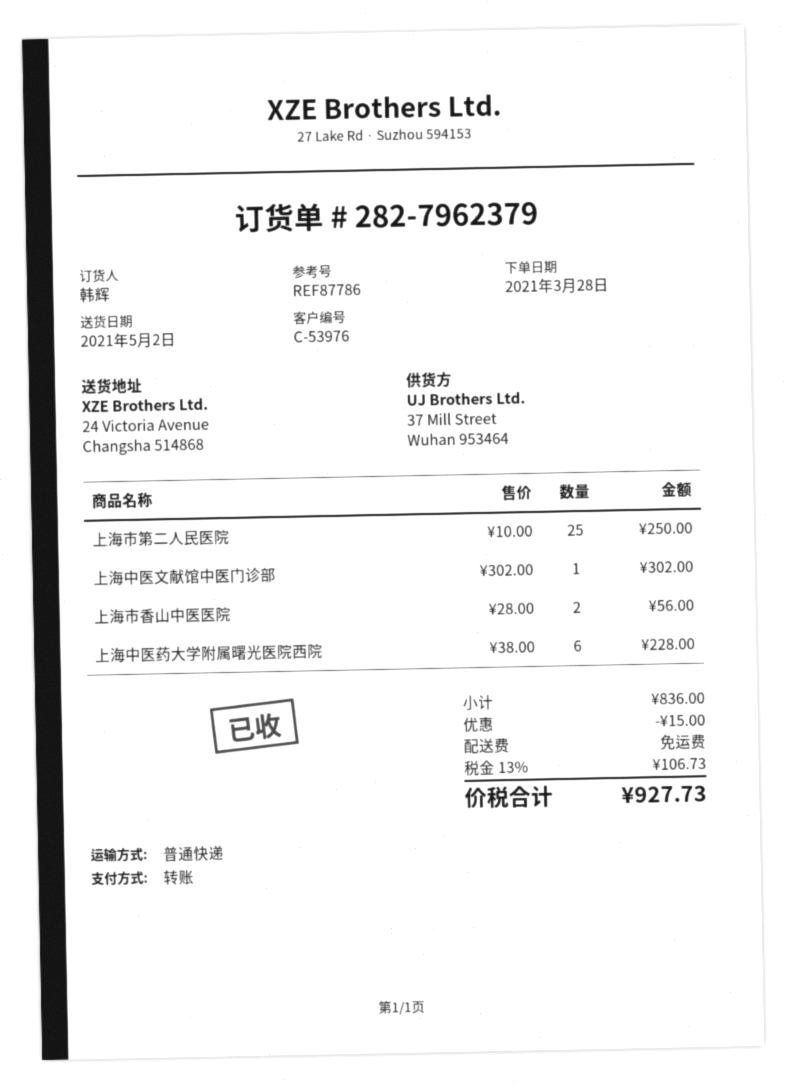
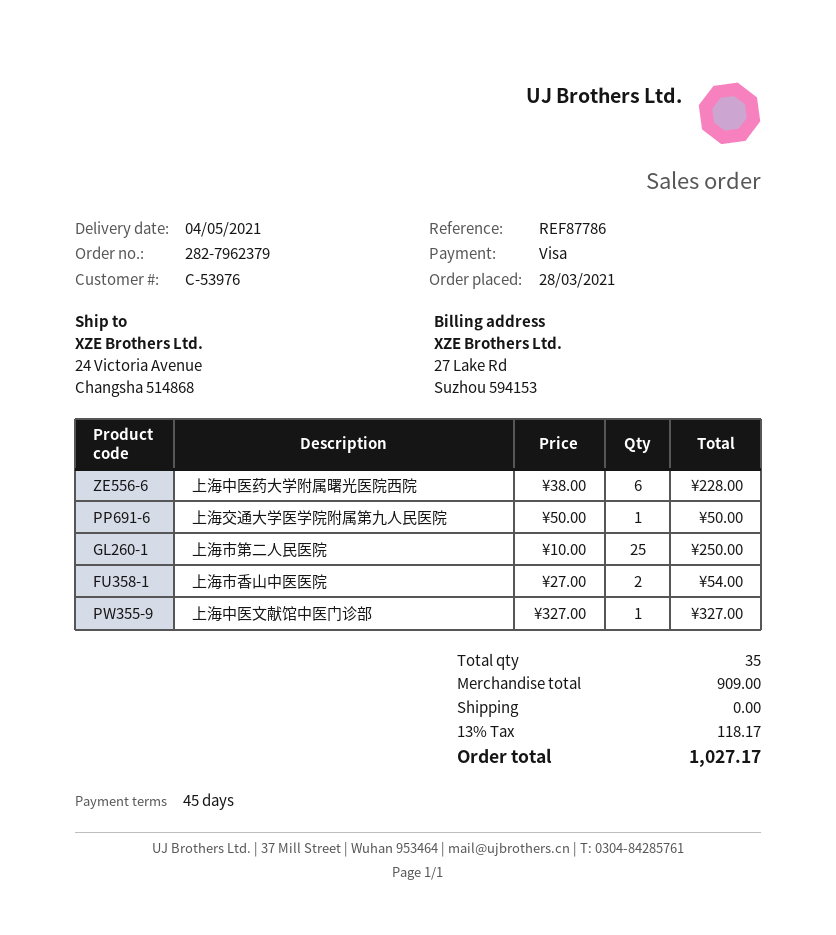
delivery date: 2021-05-02 -> 2021-05-04
payment method: bank transfer -> Visa
上海中医文献馆中医门诊部: 1 x 302.00 = 302.00 -> 1 x 327.00 = 327.00
上海市香山中医医院: 2 x 28.00 = 56.00 -> 2 x 27.00 = 54.00
上海交通大学医学院附属第九人民医院: none -> 1 x 50.00 = 50.00
subtotal: 836.00 -> 909.00
discount: 15.00 -> none
tax: 13% = 106.73 -> 13% = 118.17
total: 927.73 -> 1027.17

